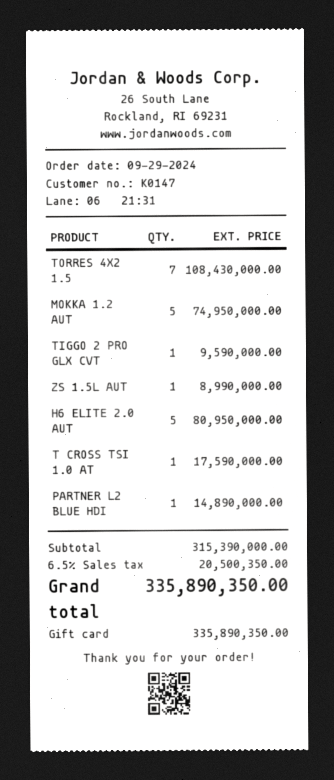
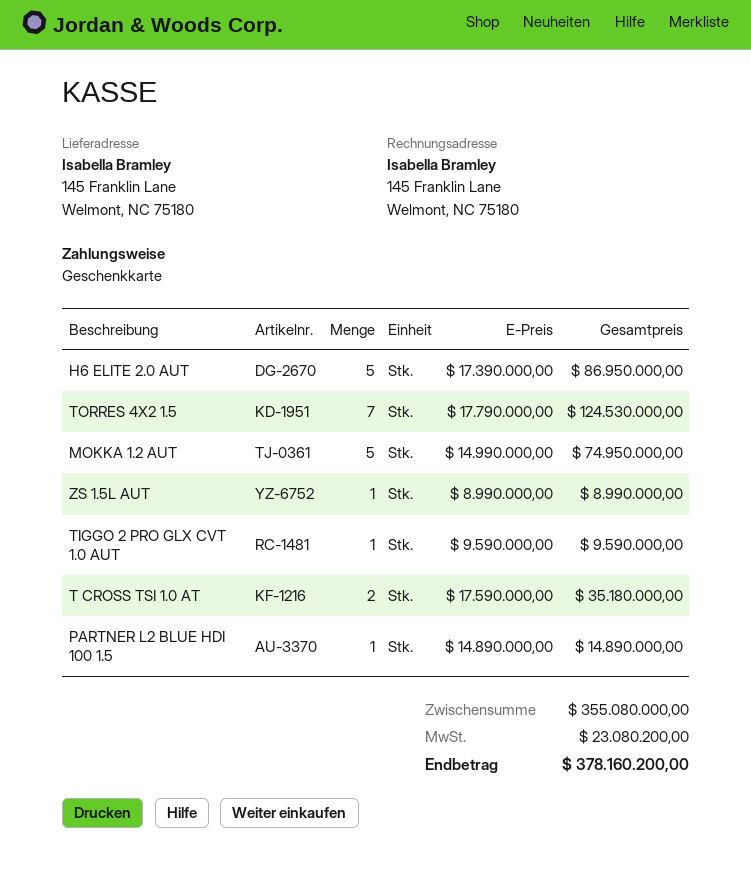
TORRES 4X2 1.5: 7 for 108430000.00 -> 7 for 124530000.00
H6 ELITE 2.0 AUT: 5 for 80950000.00 -> 5 for 86950000.00
T CROSS TSI 1.0 AT: 1 for 17590000.00 -> 2 for 35180000.00
subtotal: 315390000.00 -> 355080000.00
tax: 20500350.00 -> 23080200.00
total: 335890350.00 -> 378160200.00

